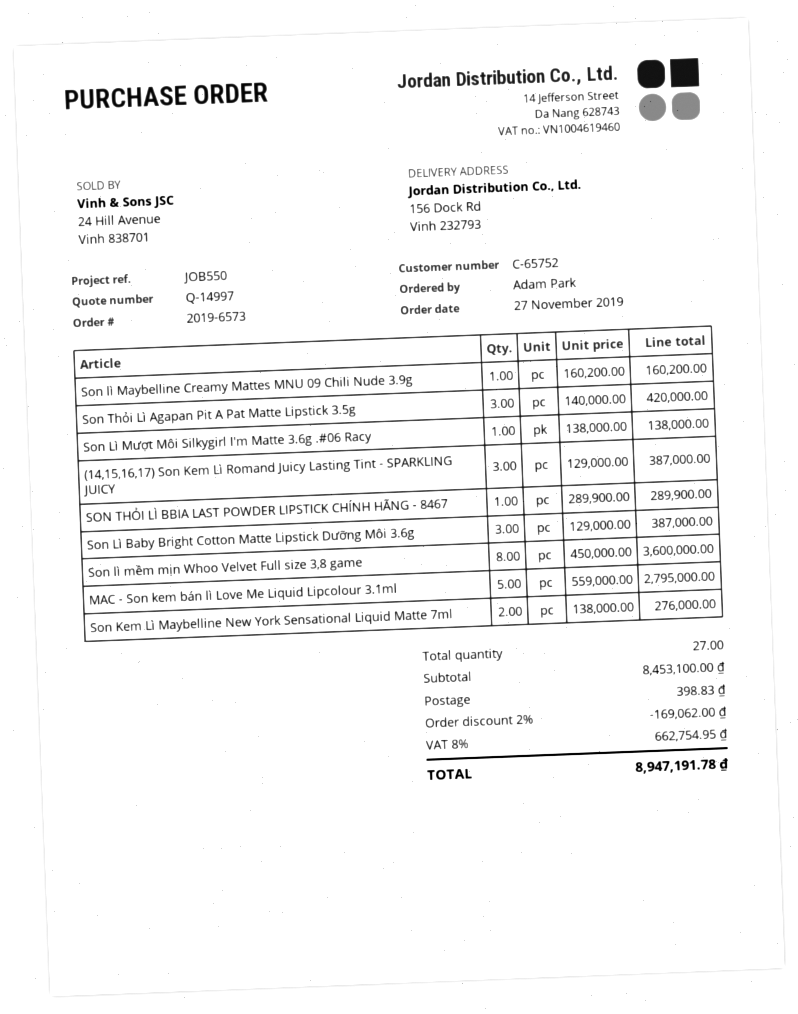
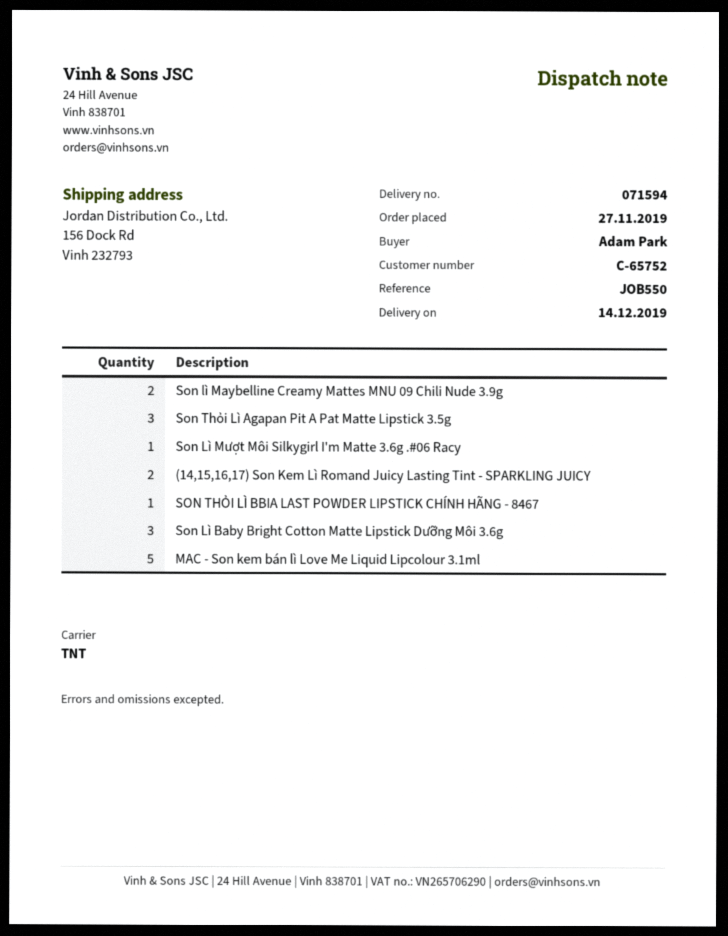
Son lì Maybelline Creamy Mattes MNU 09 Chili Nude 3.9g: 1 -> 2
(14,15,16,17) Son Kem Lì Romand Juicy Lasting Tint - SPARKLING JUICY: 3 -> 2
Son lì mềm mịn Whoo Velvet Full size 3,8 game: 8 -> none
Son Kem Lì Maybelline New York Sensational Liquid Matte 7ml: 2 -> none

